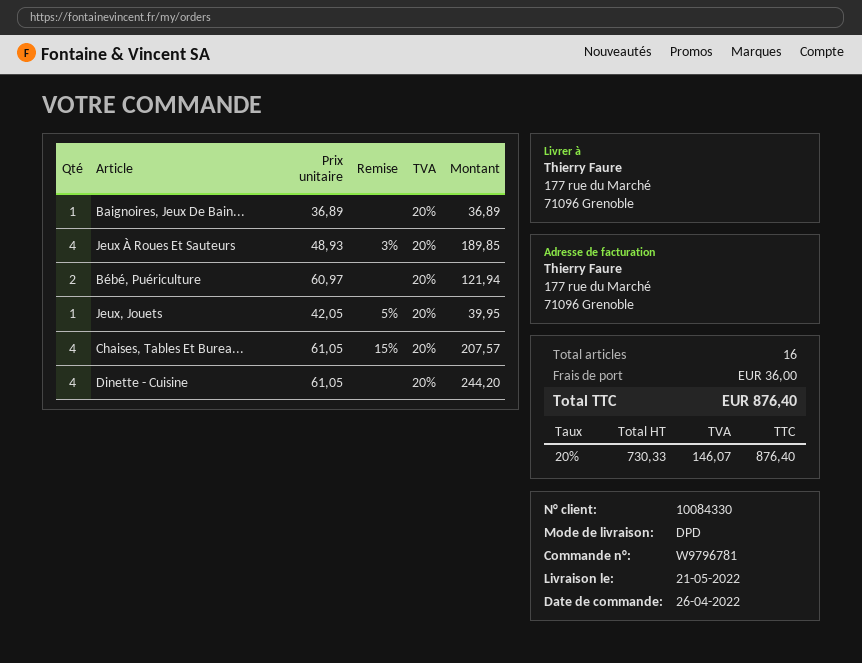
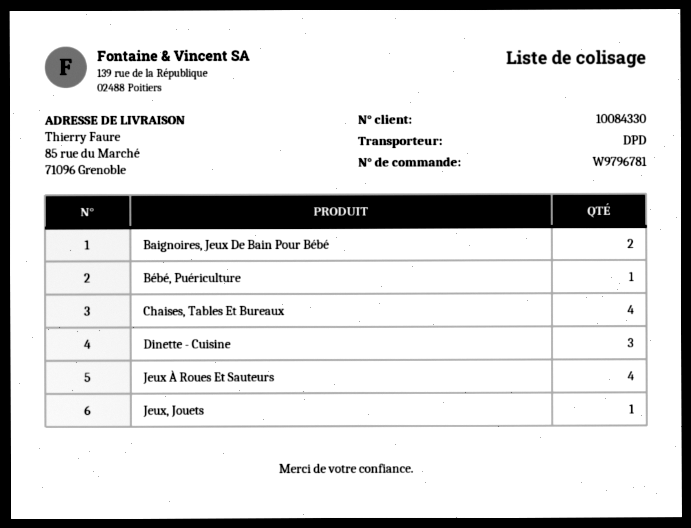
ship to: 177 rue du Marché, 71096 Grenoble -> 85 rue du Marché, 71096 Grenoble
Baignoires, Jeux De Bain...: 1 -> 2
Bébé, Puériculture: 2 -> 1
Dinette - Cuisine: 4 -> 3

